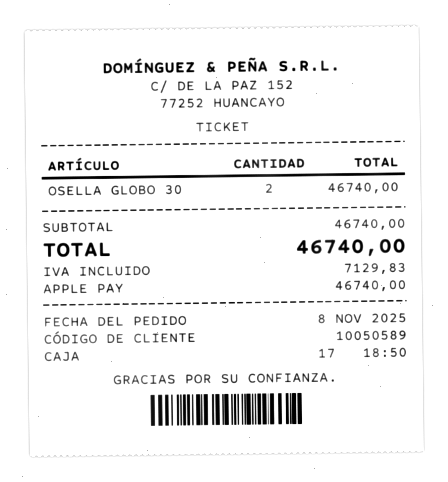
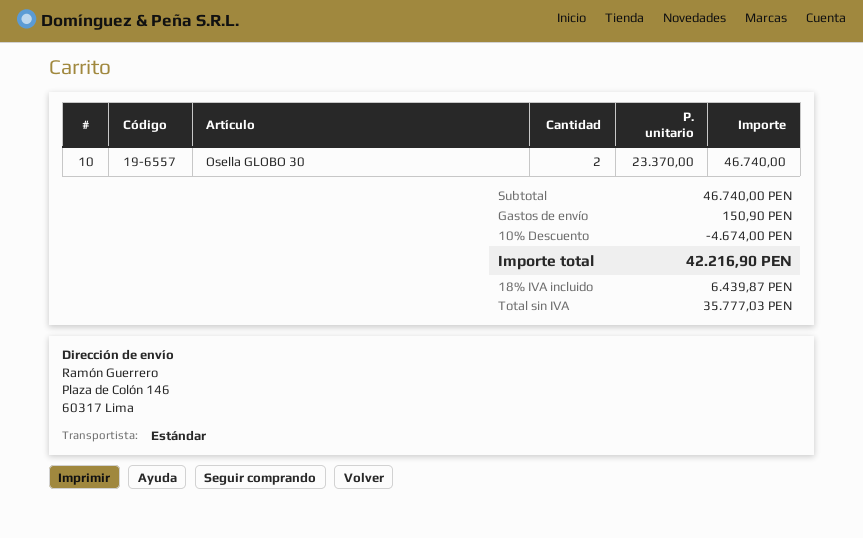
discount: none -> 10% = 4674.00
shipping: none -> 150.90
tax: 7129.83 -> 6439.87
total: 46740.00 -> 42216.90

